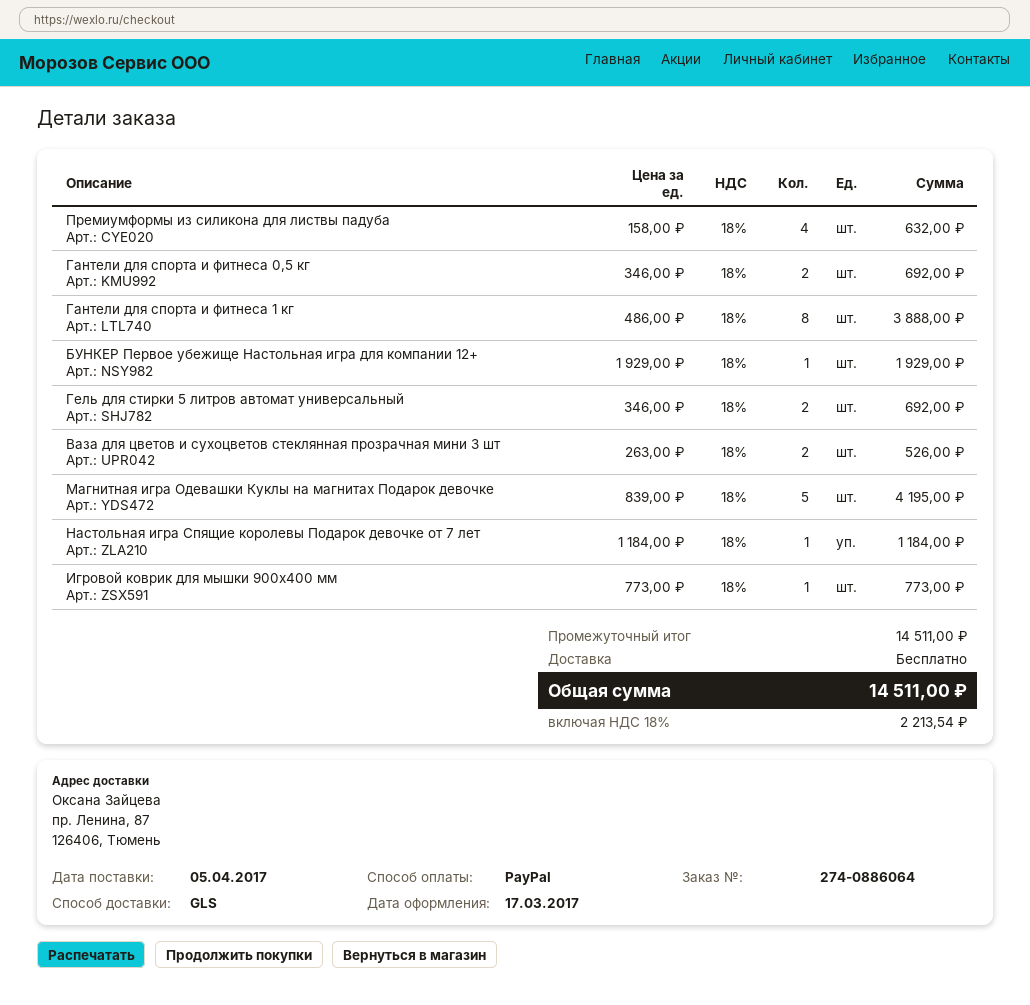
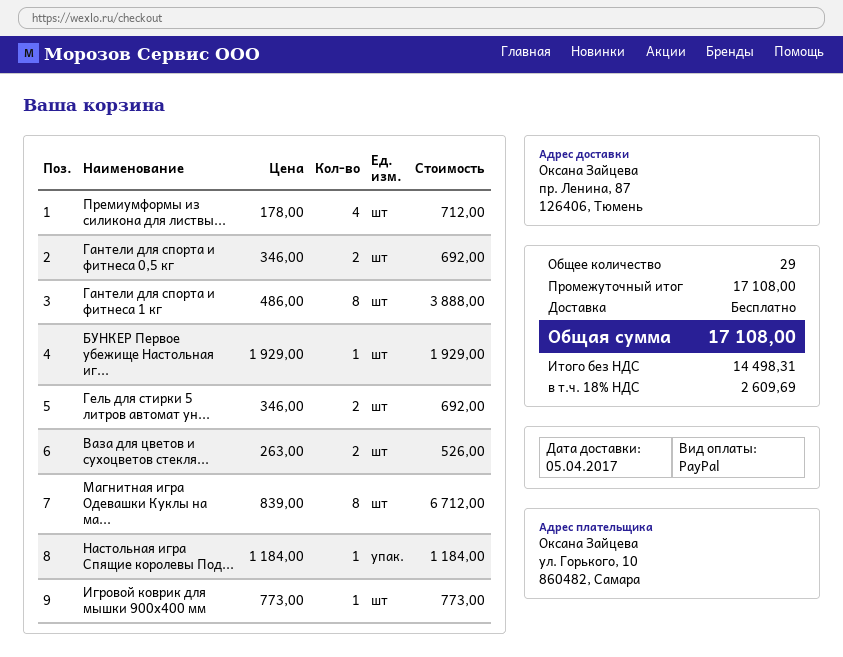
Премиумформы из силикона для листвы падуба: 4 x 158.00 = 632.00 -> 4 x 178.00 = 712.00
Магнитная игра Одевашки Куклы на магнитах Подарок девочке: 5 x 839.00 = 4195.00 -> 8 x 839.00 = 6712.00
subtotal: 14511.00 -> 17108.00
tax: 18% = 2213.54 -> 18% = 2609.69
total: 14511.00 -> 17108.00

